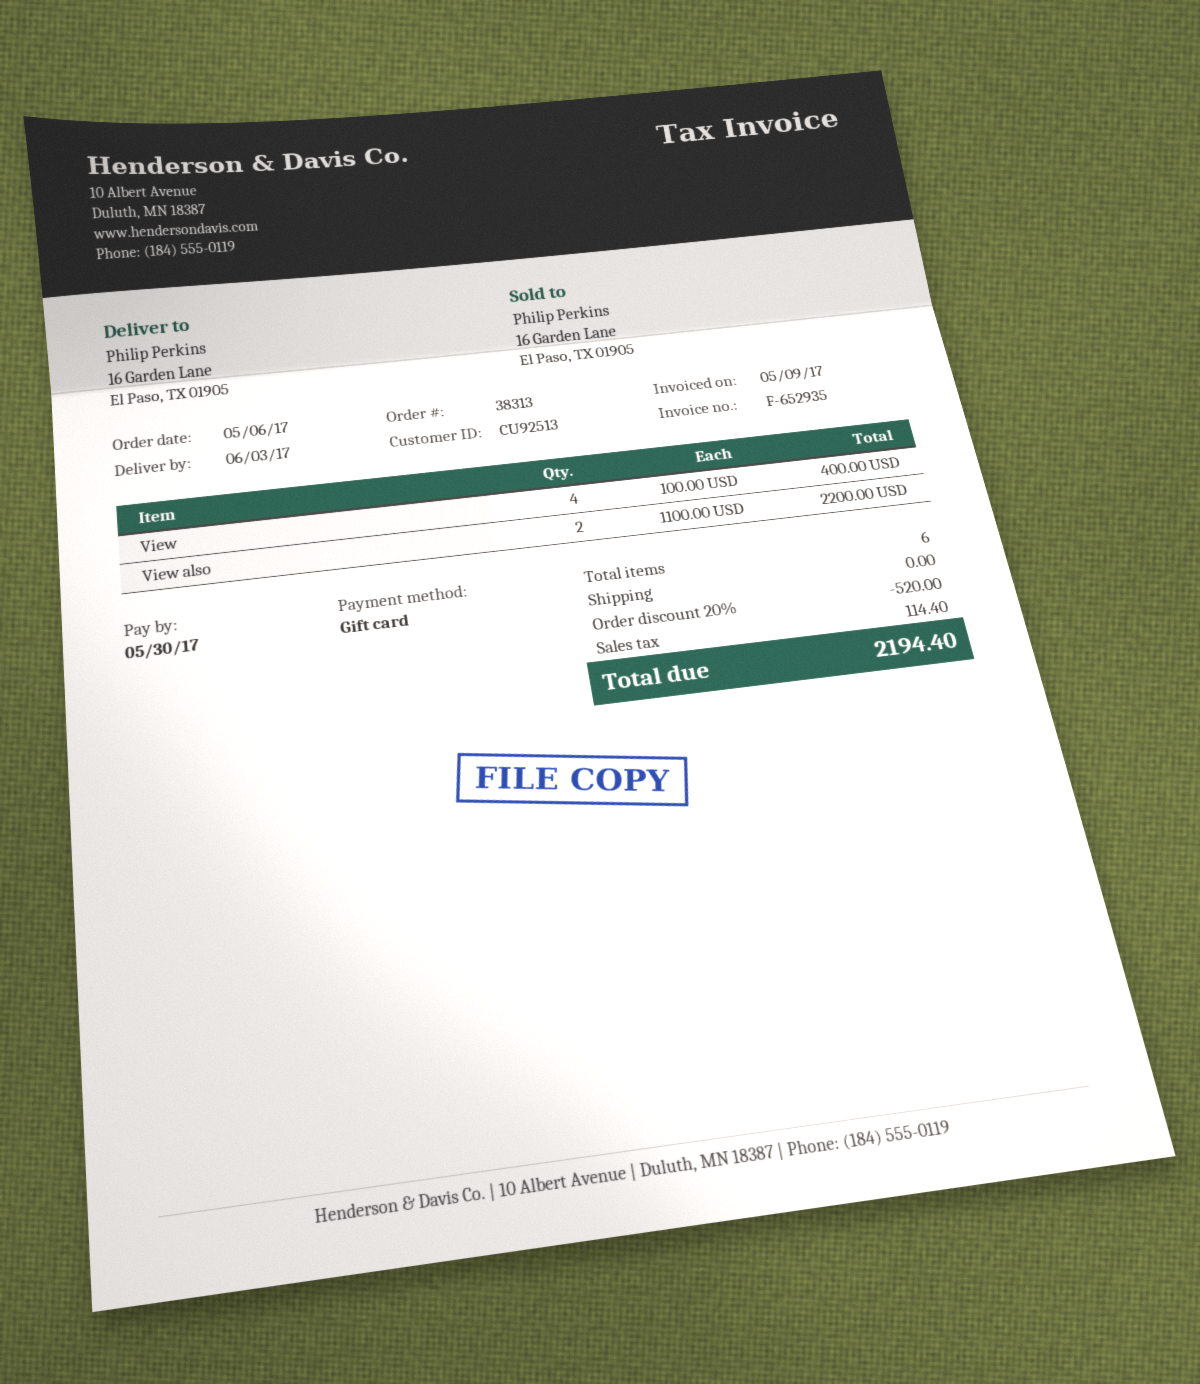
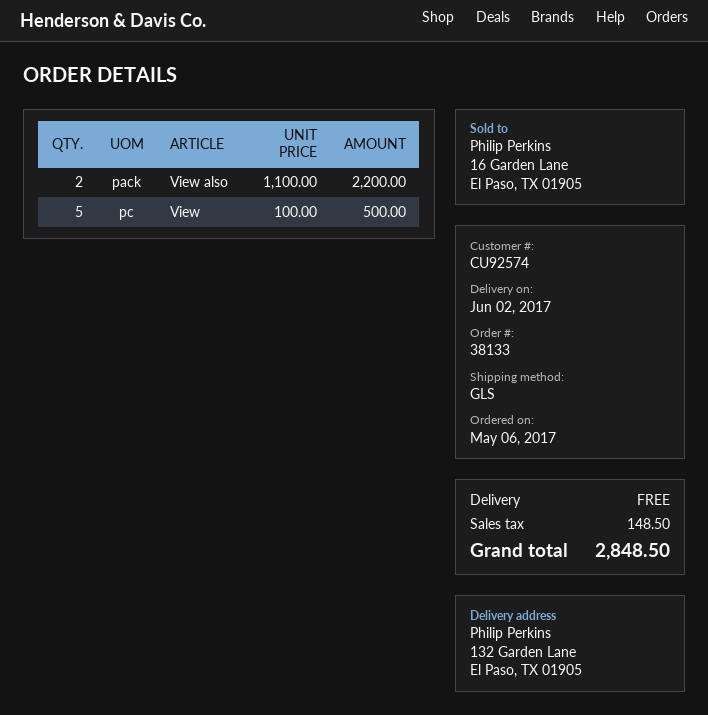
order number: 38313 -> 38133
delivery date: 2017-06-03 -> 2017-06-02
customer number: CU92513 -> CU92574
ship to: 16 Garden Lane, El Paso, TX 01905 -> 132 Garden Lane, El Paso, TX 01905
View: 4 x 100.00 = 400.00 -> 5 x 100.00 = 500.00
discount: 20% = 520.00 -> none
tax: 114.40 -> 148.50
total: 2194.40 -> 2848.50

